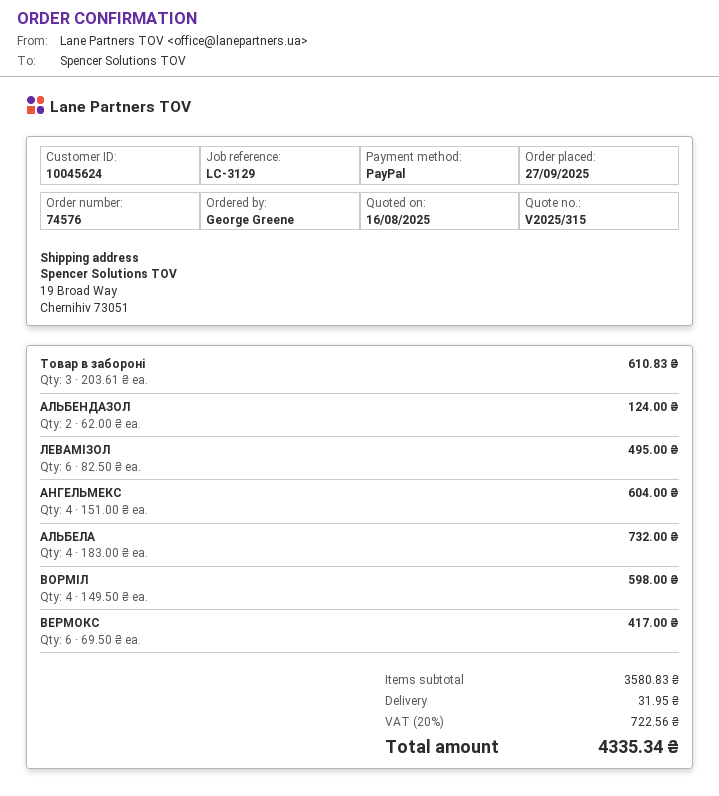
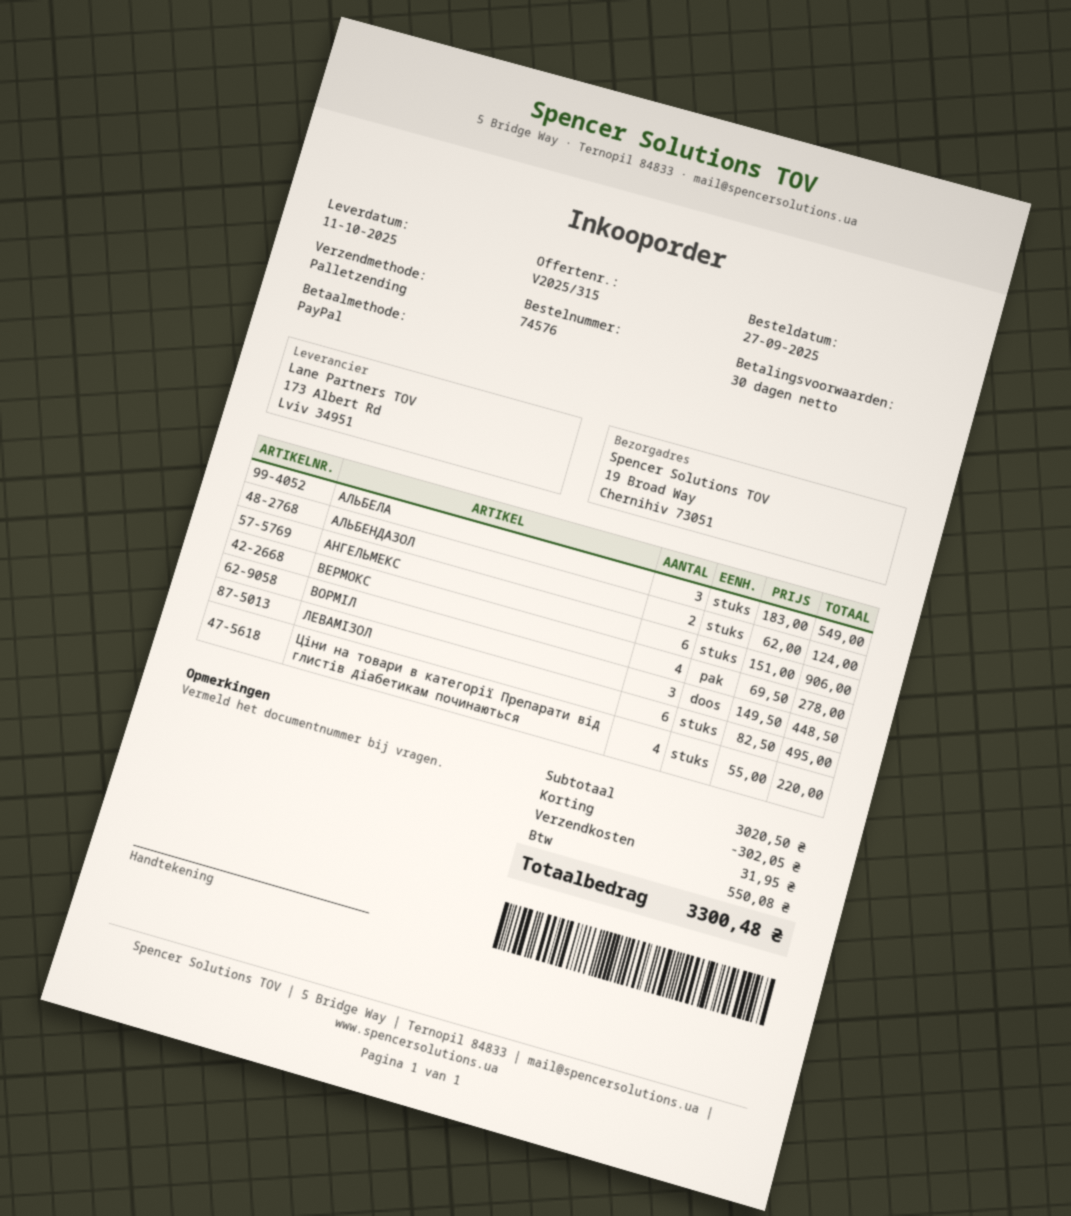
Товар в забороні: 3 x 203.61 = 610.83 -> none
АНГЕЛЬМЕКС: 4 x 151.00 = 604.00 -> 6 x 151.00 = 906.00
АЛЬБЕЛА: 4 x 183.00 = 732.00 -> 3 x 183.00 = 549.00
ВОРМІЛ: 4 x 149.50 = 598.00 -> 3 x 149.50 = 448.50
ВЕРМОКС: 6 x 69.50 = 417.00 -> 4 x 69.50 = 278.00
Ціни на товари в категорії Препарати від глистів діабетикам починаються: none -> 4 x 55.00 = 220.00
subtotal: 3580.83 -> 3020.50
discount: none -> 302.05
tax: 722.56 -> 550.08
total: 4335.34 -> 3300.48

